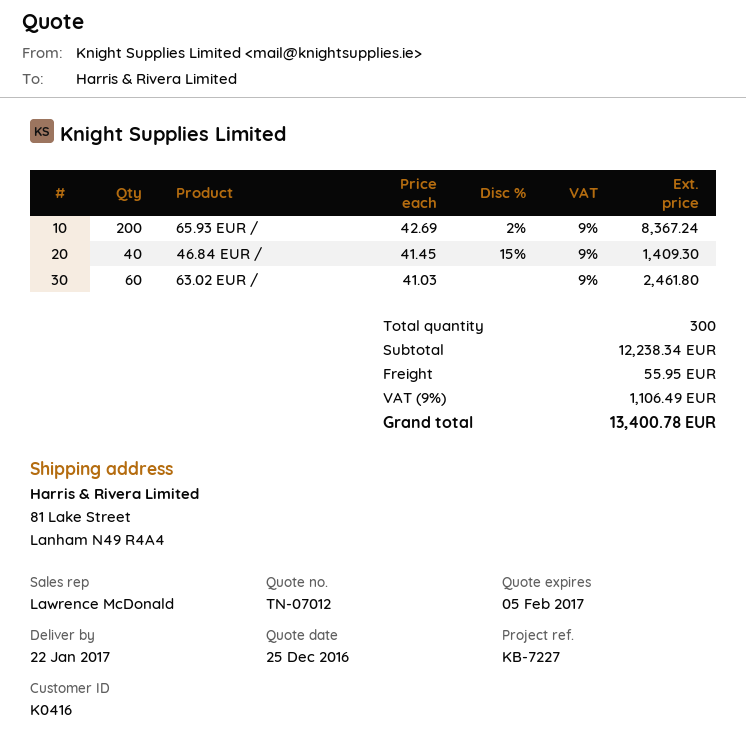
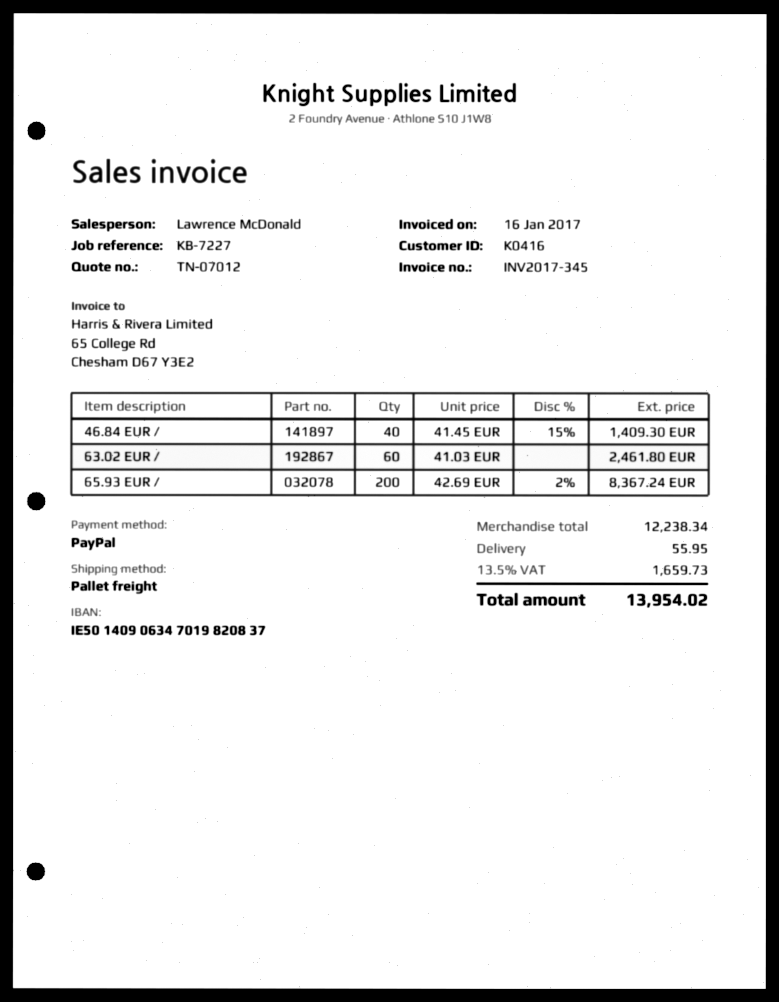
tax: 9% = 1106.49 -> 13.5% = 1659.73
total: 13400.78 -> 13954.02

